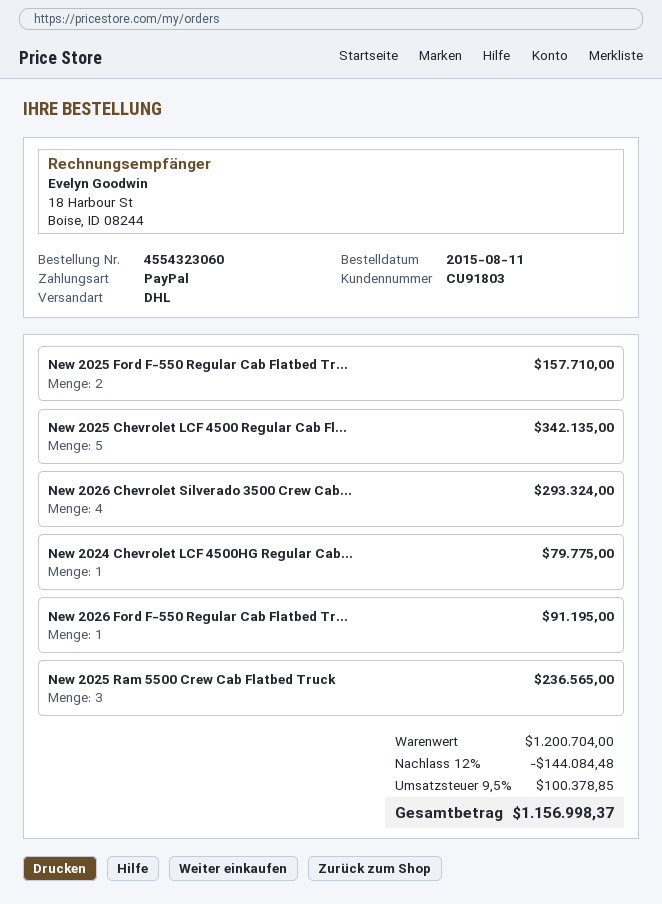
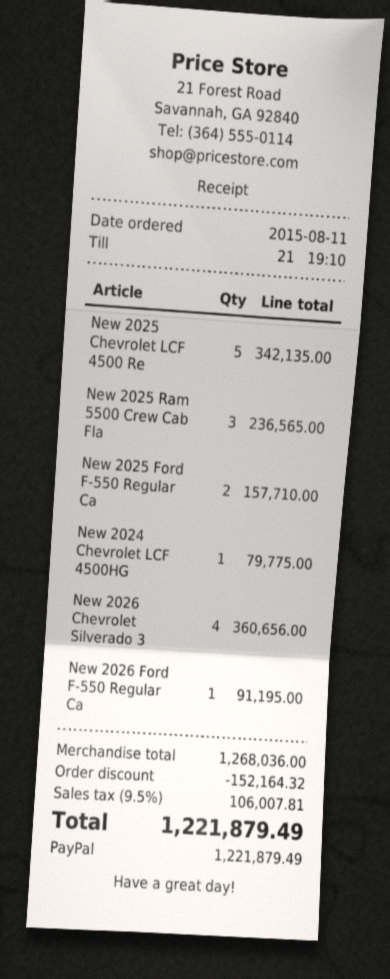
New 2026 Chevrolet Silverado 3500 Crew Cab...: 4 for 293324.00 -> 4 for 360656.00
subtotal: 1200704.00 -> 1268036.00
discount: 144084.48 -> 152164.32
tax: 9.5% = 100378.85 -> 9.5% = 106007.81
total: 1156998.37 -> 1221879.49

